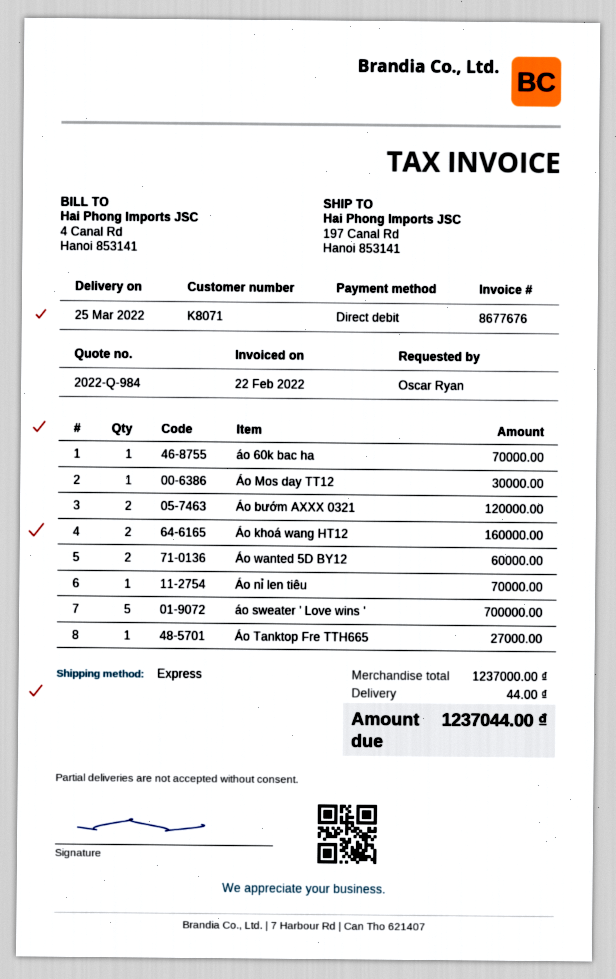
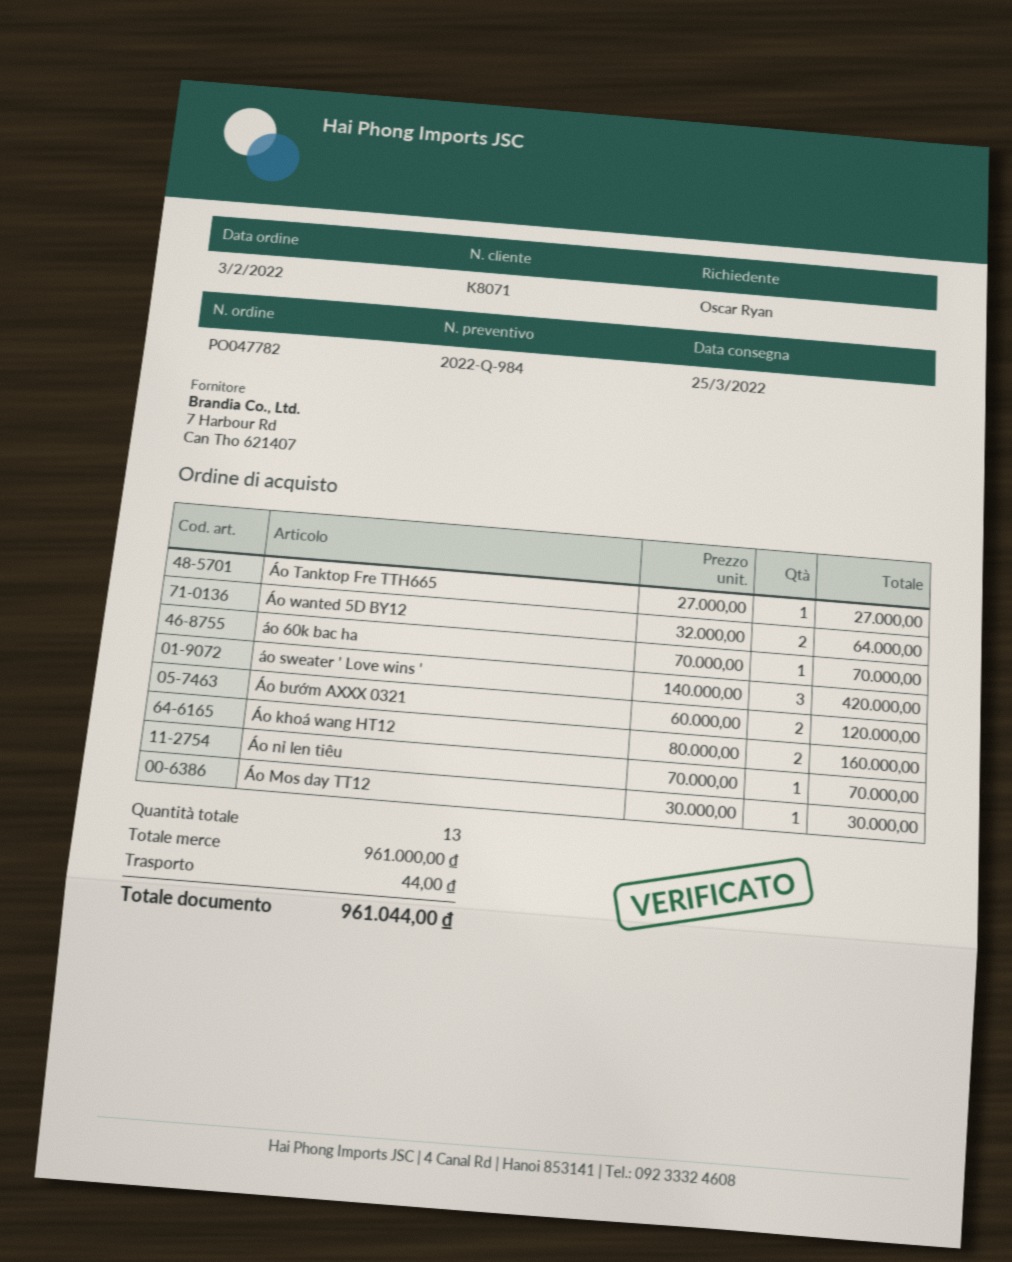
Áo wanted 5D BY12: 2 for 60000.00 -> 2 for 64000.00
áo sweater ' Love wins ': 5 for 700000.00 -> 3 for 420000.00
subtotal: 1237000.00 -> 961000.00
total: 1237044.00 -> 961044.00

